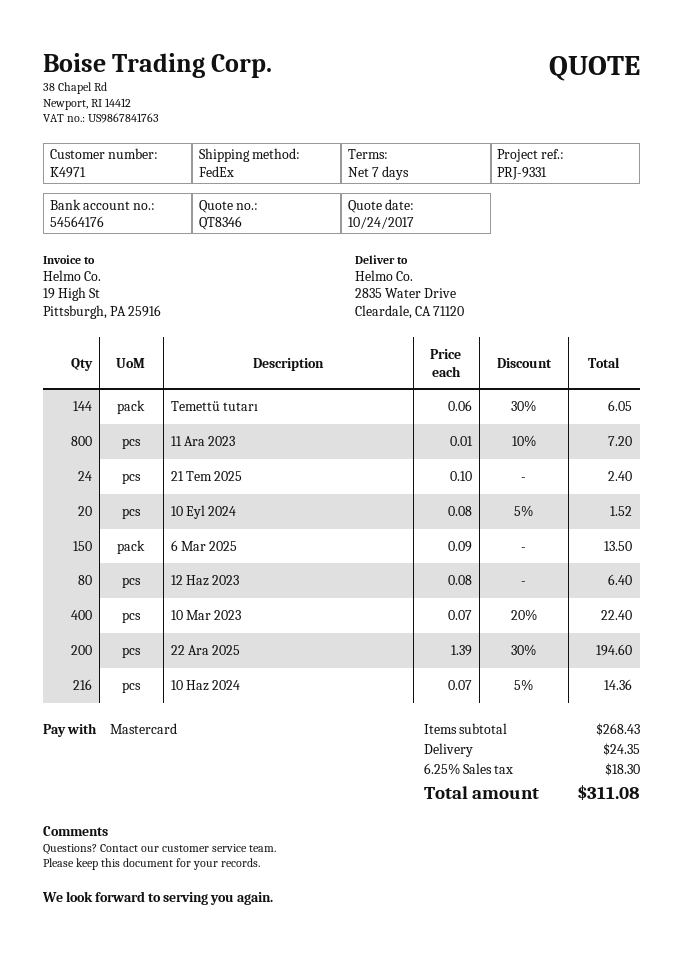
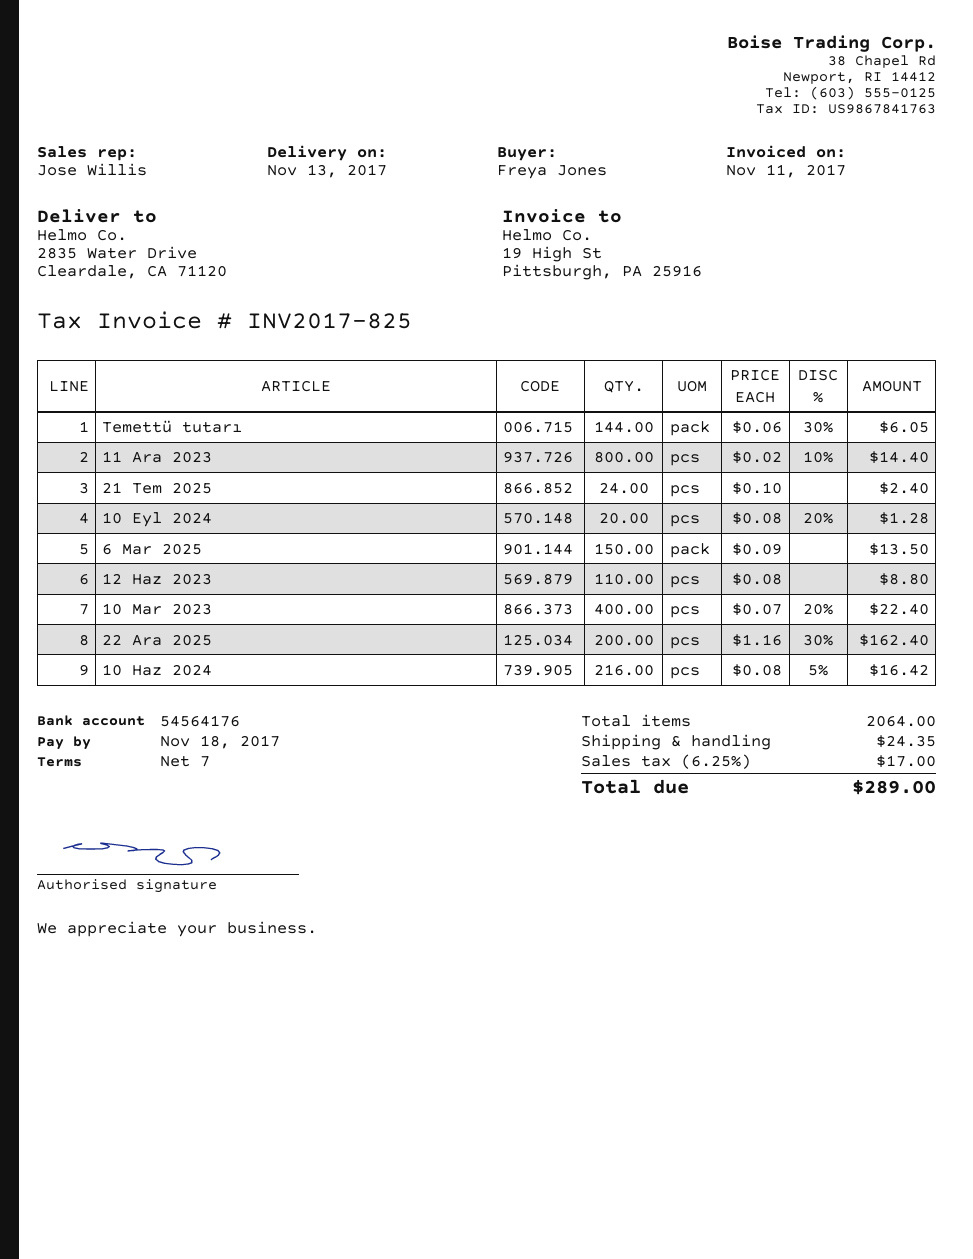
11 Ara 2023: 800 x 0.01 - 10% = 7.20 -> 800 x 0.02 - 10% = 14.40
10 Eyl 2024: 20 x 0.08 - 5% = 1.52 -> 20 x 0.08 - 20% = 1.28
12 Haz 2023: 80 x 0.08 = 6.40 -> 110 x 0.08 = 8.80
22 Ara 2025: 200 x 1.39 - 30% = 194.60 -> 200 x 1.16 - 30% = 162.40
10 Haz 2024: 216 x 0.07 - 5% = 14.36 -> 216 x 0.08 - 5% = 16.42
tax: 6.25% = 18.30 -> 6.25% = 17.00
total: 311.08 -> 289.00

